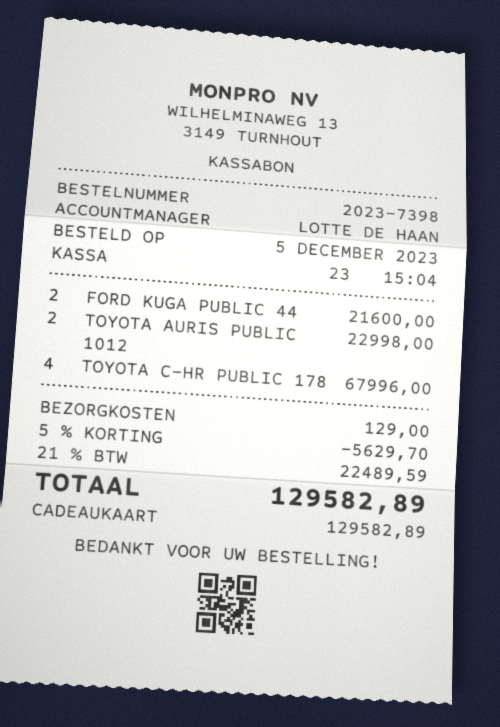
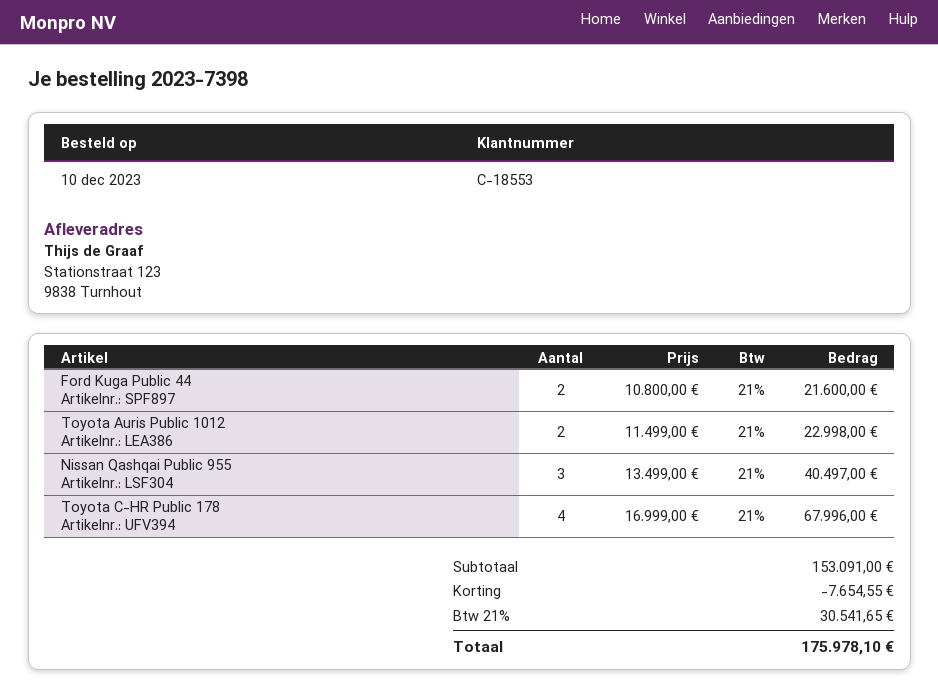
order date: 2023-12-05 -> 2023-12-10
Nissan Qashqai Public 955: none -> 3 for 40497.00
discount: 5629.70 -> 7654.55
shipping: 129.00 -> none
tax: 21% = 22489.59 -> 21% = 30541.65
total: 129582.89 -> 175978.10

